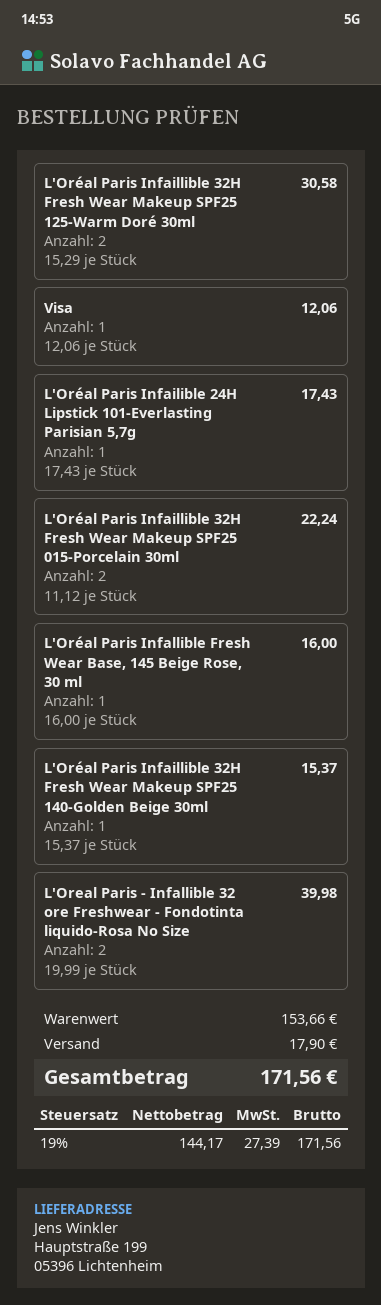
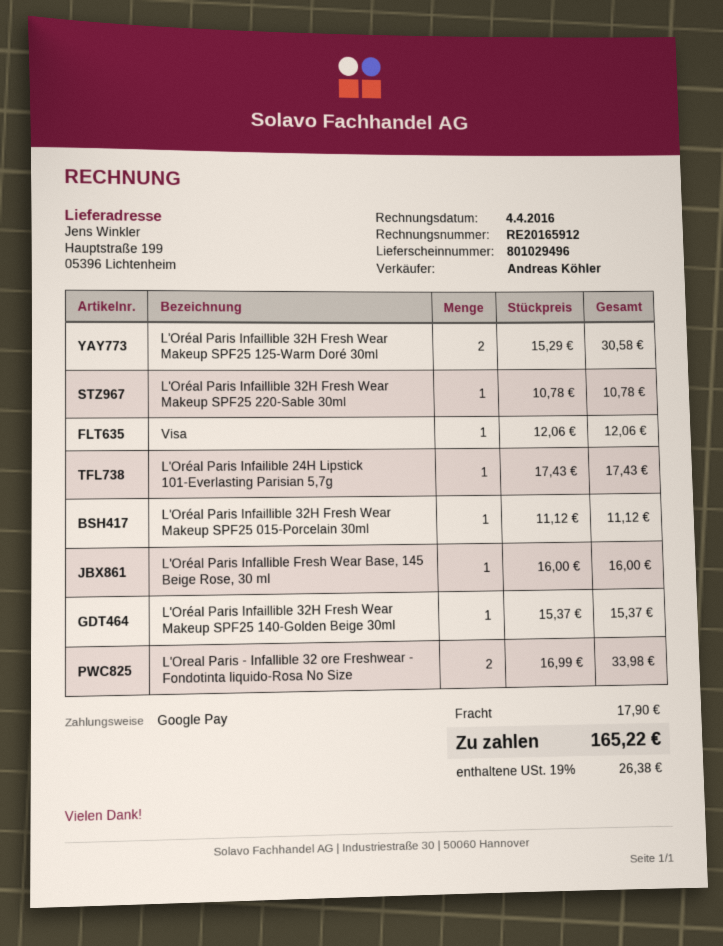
L'Oréal Paris Infaillible 32H Fresh Wear Makeup SPF25 015-Porcelain 30ml: 2 x 11.12 = 22.24 -> 1 x 11.12 = 11.12
L'Oreal Paris - Infallible 32 ore Freshwear - Fondotinta liquido-Rosa No Size: 2 x 19.99 = 39.98 -> 2 x 16.99 = 33.98
L'Oréal Paris Infaillible 32H Fresh Wear Makeup SPF25 220-Sable 30ml: none -> 1 x 10.78 = 10.78
tax: 19% = 27.39 -> 19% = 26.38
total: 171.56 -> 165.22

